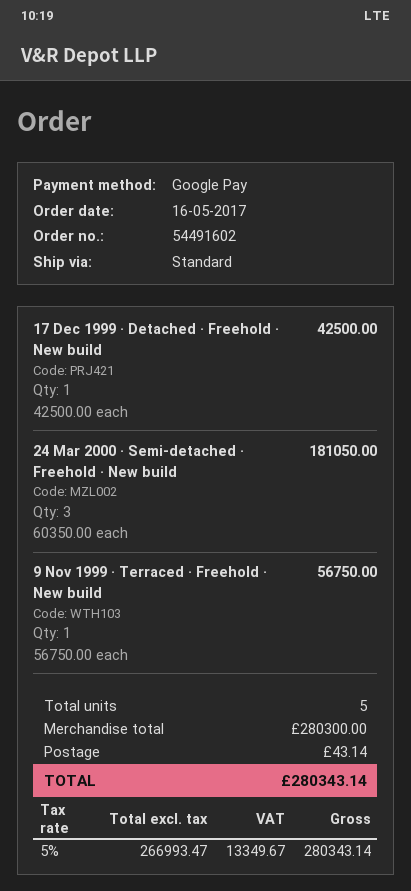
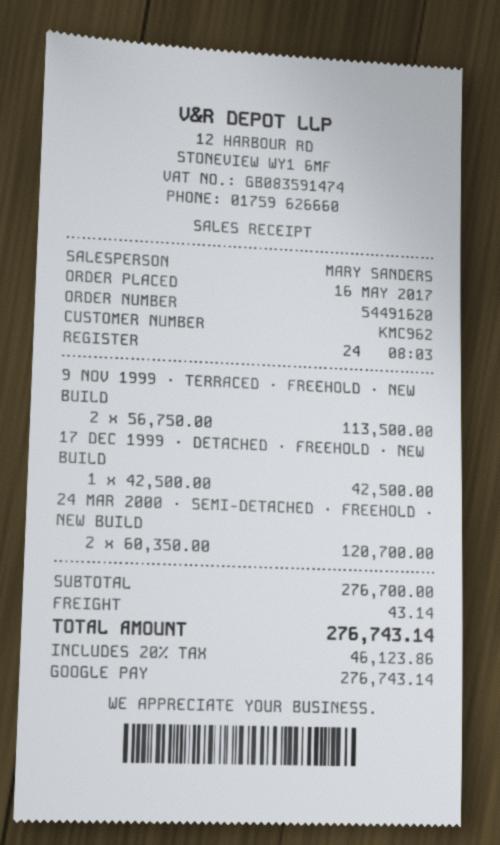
order number: 54491602 -> 54491620
24 Mar 2000 · Semi-detached · Freehold · New build: 3 x 60350.00 = 181050.00 -> 2 x 60350.00 = 120700.00
9 Nov 1999 · Terraced · Freehold · New build: 1 x 56750.00 = 56750.00 -> 2 x 56750.00 = 113500.00
subtotal: 280300.00 -> 276700.00
tax: 5% = 13349.67 -> 20% = 46123.86
total: 280343.14 -> 276743.14

